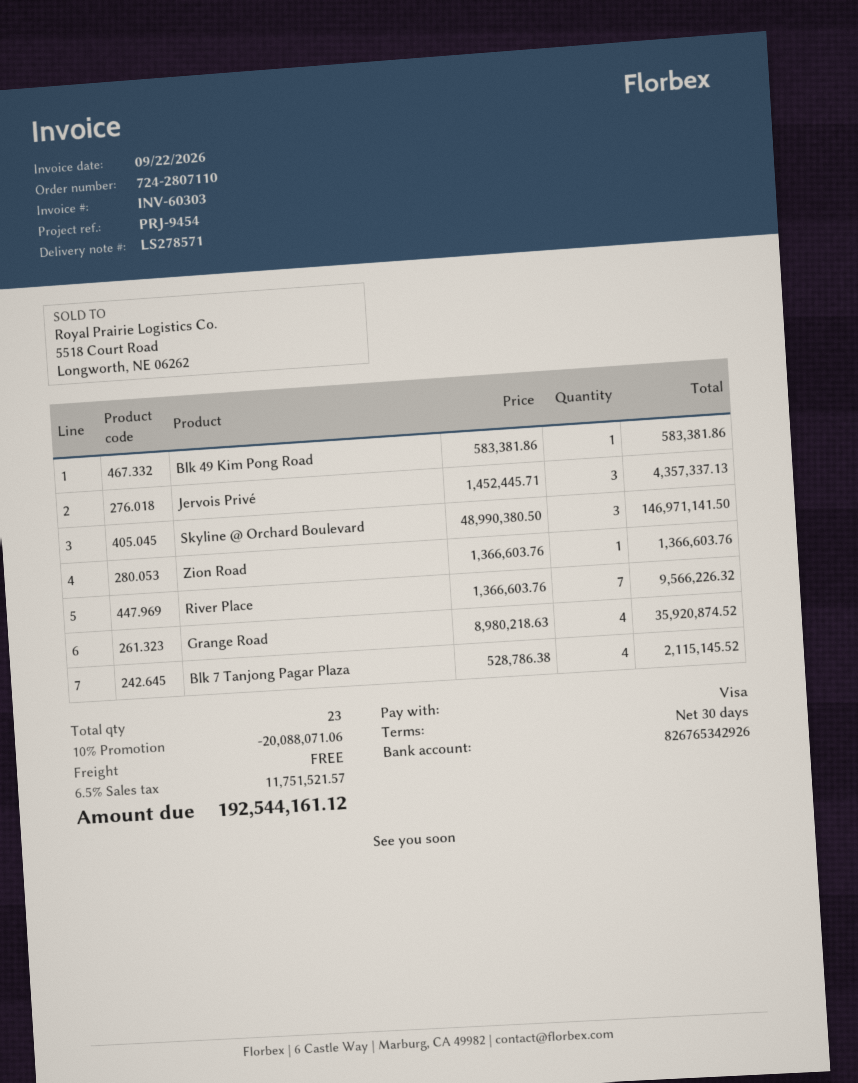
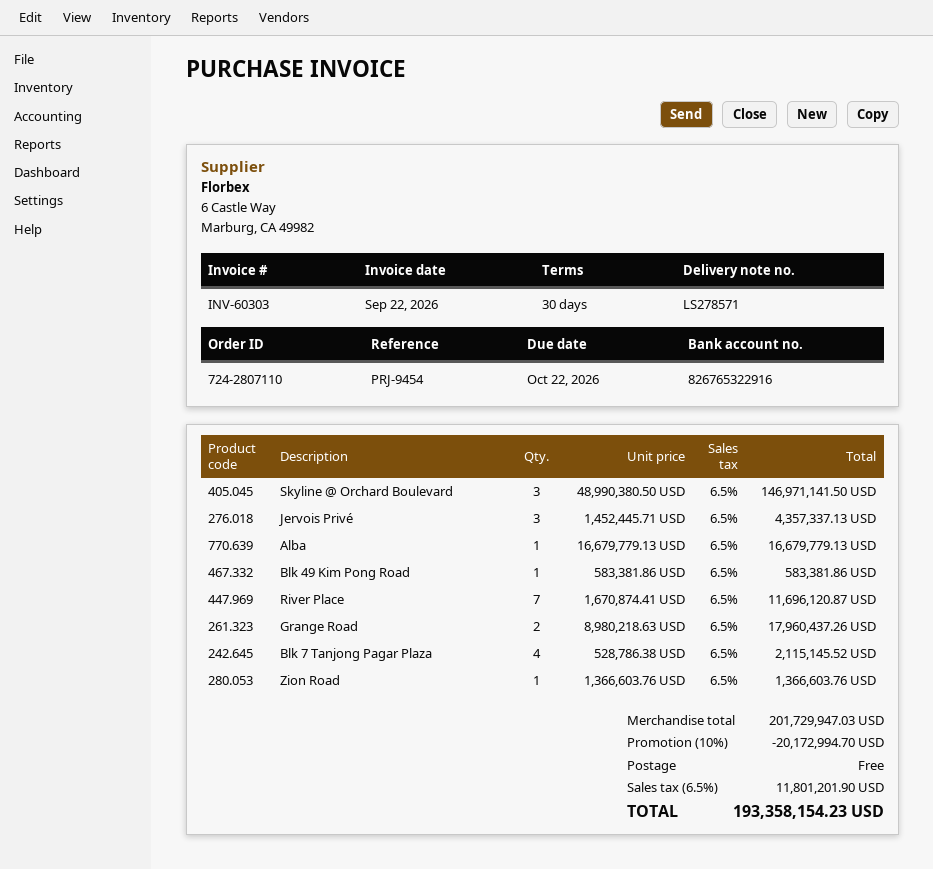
bank account: 826765342926 -> 826765322916
River Place: 7 x 1366603.76 = 9566226.32 -> 7 x 1670874.41 = 11696120.87
Grange Road: 4 x 8980218.63 = 35920874.52 -> 2 x 8980218.63 = 17960437.26
Alba: none -> 1 x 16679779.13 = 16679779.13
discount: 10% = 20088071.06 -> 10% = 20172994.70
tax: 6.5% = 11751521.57 -> 6.5% = 11801201.90
total: 192544161.12 -> 193358154.23

